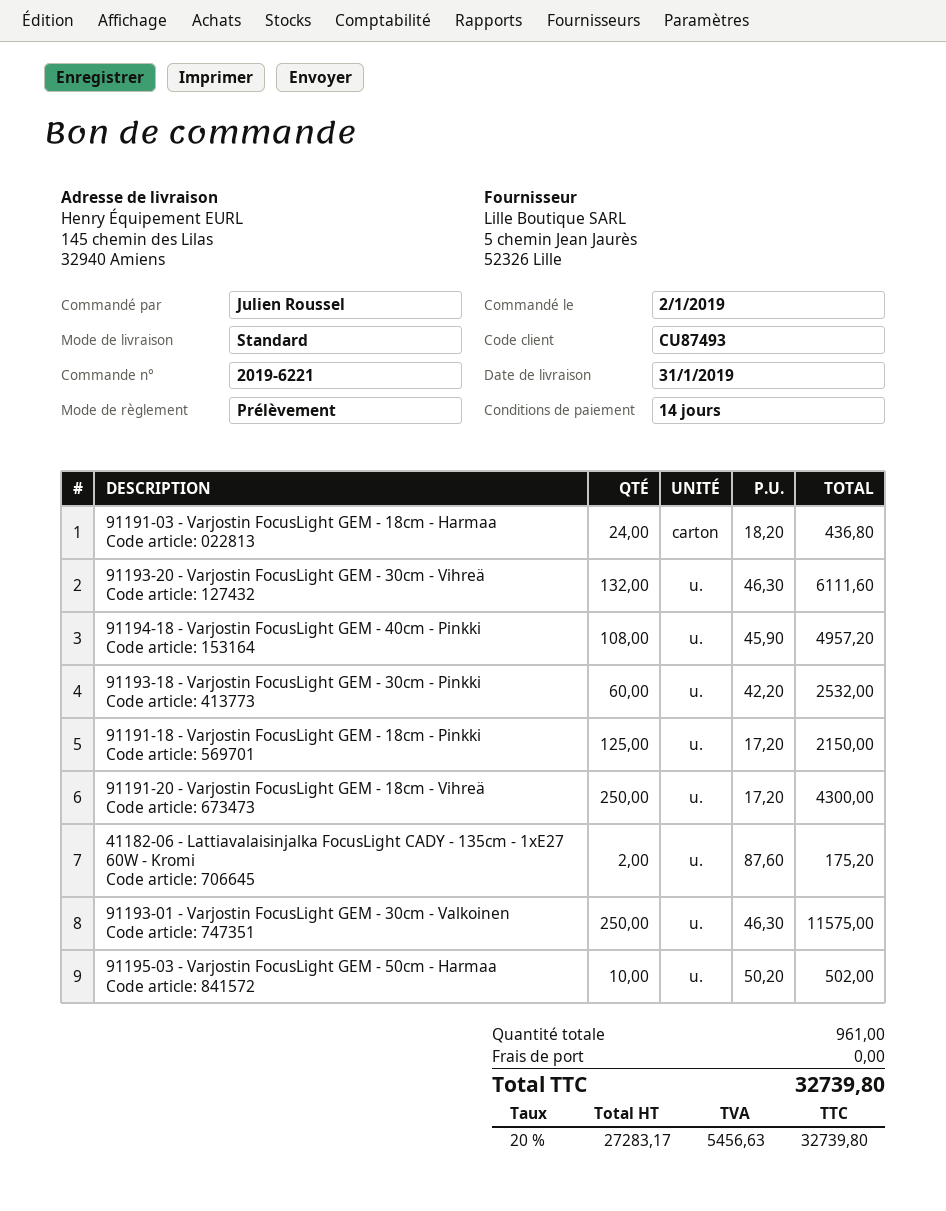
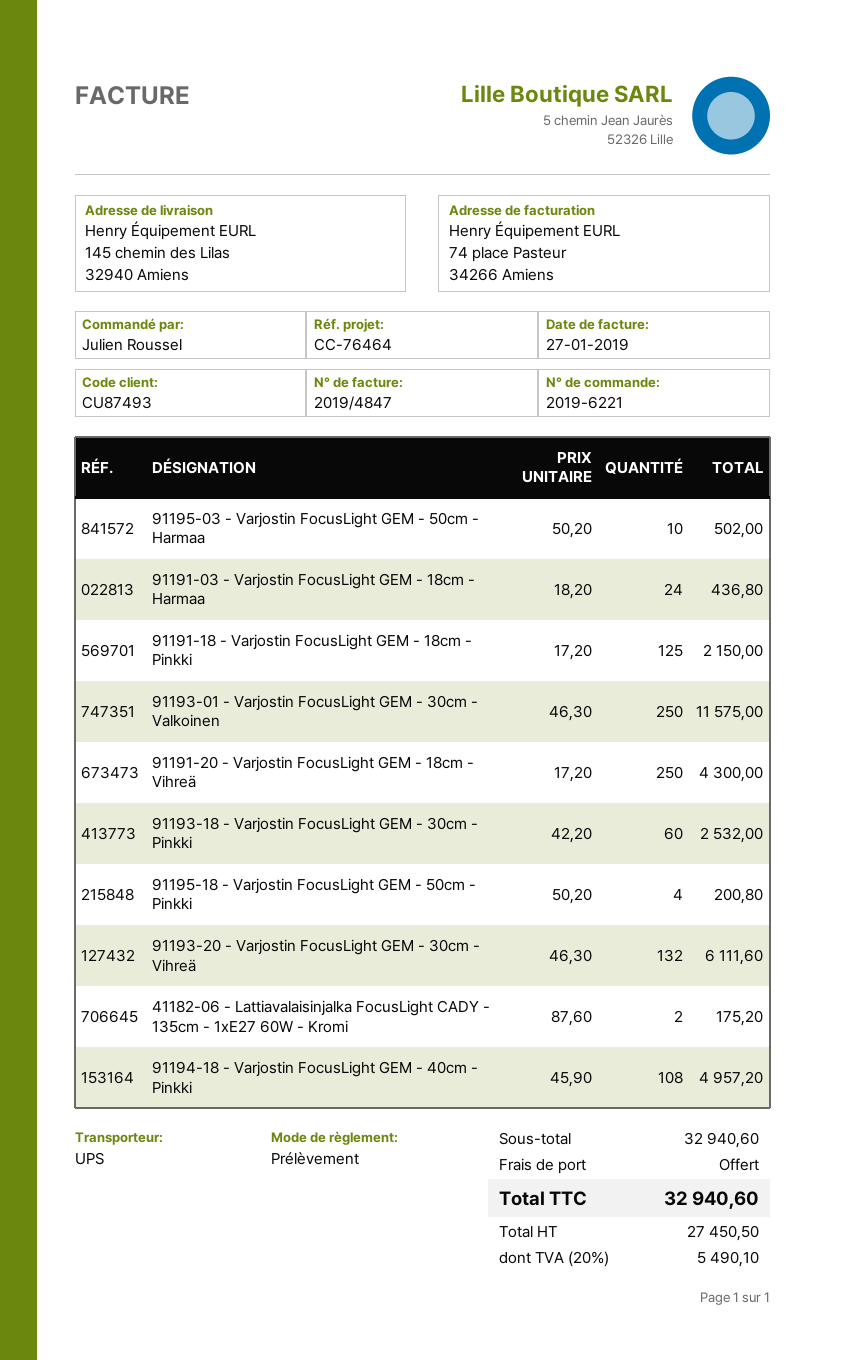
shipping method: standard -> UPS
91195-18 - Varjostin FocusLight GEM - 50cm - Pinkki: none -> 4 x 50.20 = 200.80
net: 27283.17 -> 27450.50
tax: 20% = 5456.63 -> 20% = 5490.10
total: 32739.80 -> 32940.60

